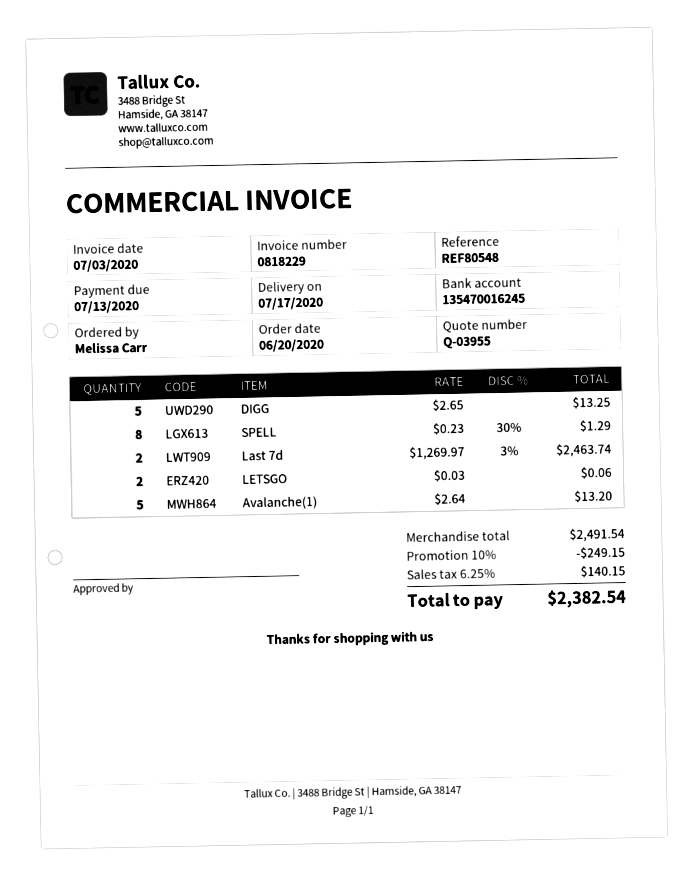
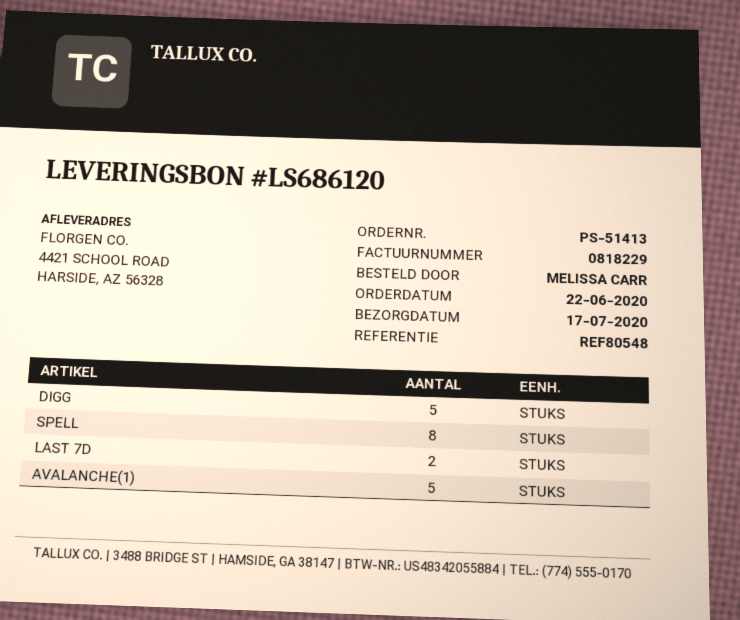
order date: 2020-06-20 -> 2020-06-22
LETSGO: 2 -> none

